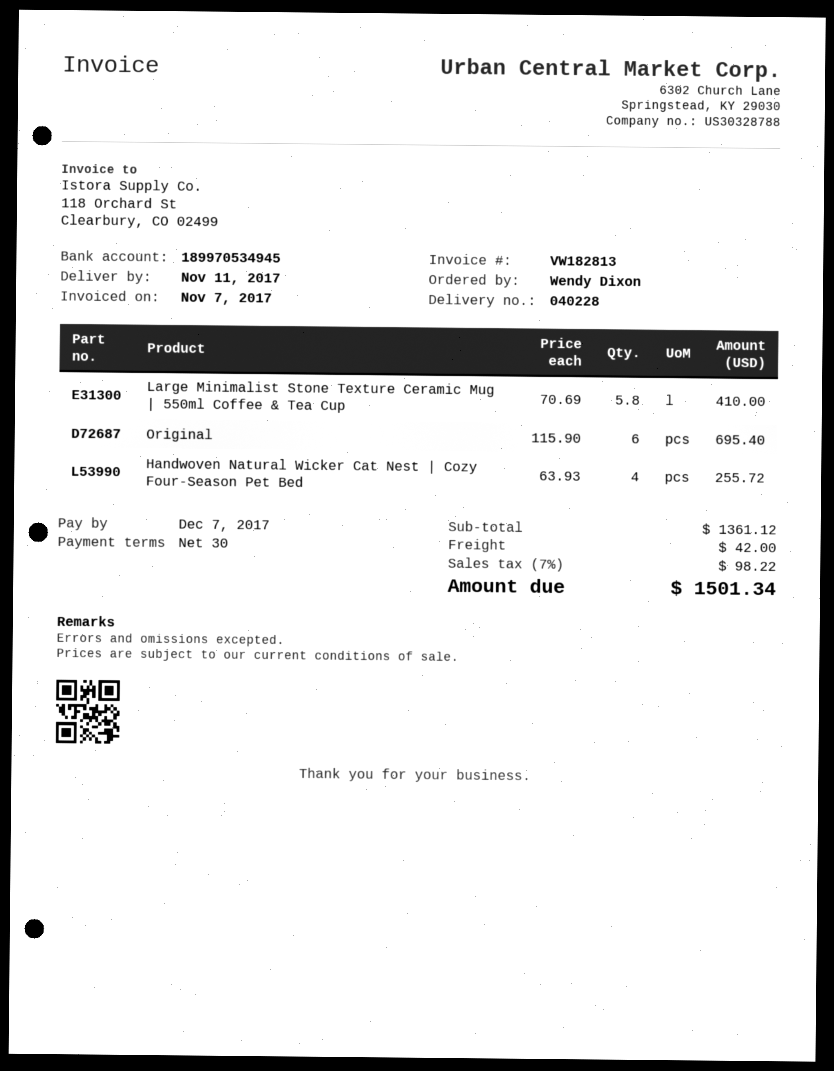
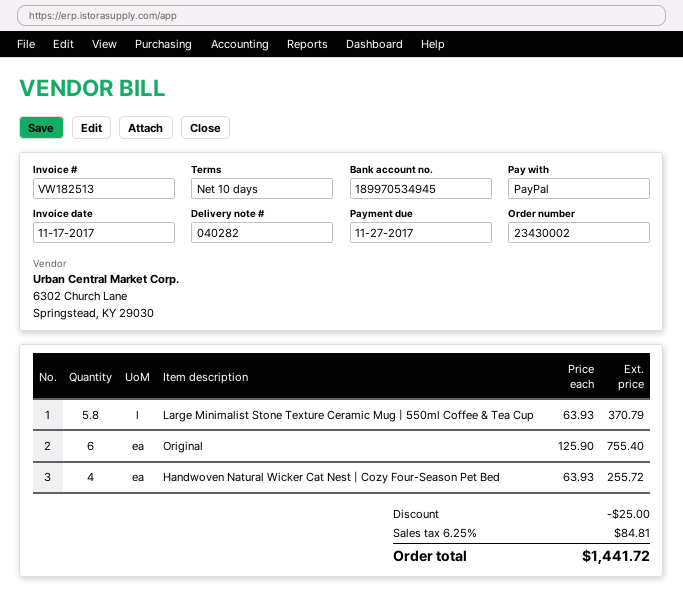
delivery note number: 040228 -> 040282
invoice number: VW182813 -> VW182513
invoice date: 2017-11-07 -> 2017-11-17
payment terms: 30 days -> 10 days
due date: 2017-12-07 -> 2017-11-27
Large Minimalist Stone Texture Ceramic Mug | 550ml Coffee & Tea Cup: 5.8 x 70.69 = 410.00 -> 5.8 x 63.93 = 370.79
Original: 6 x 115.90 = 695.40 -> 6 x 125.90 = 755.40
discount: none -> 25.00
shipping: 42.00 -> none
tax: 7% = 98.22 -> 6.25% = 84.81
total: 1501.34 -> 1441.72

